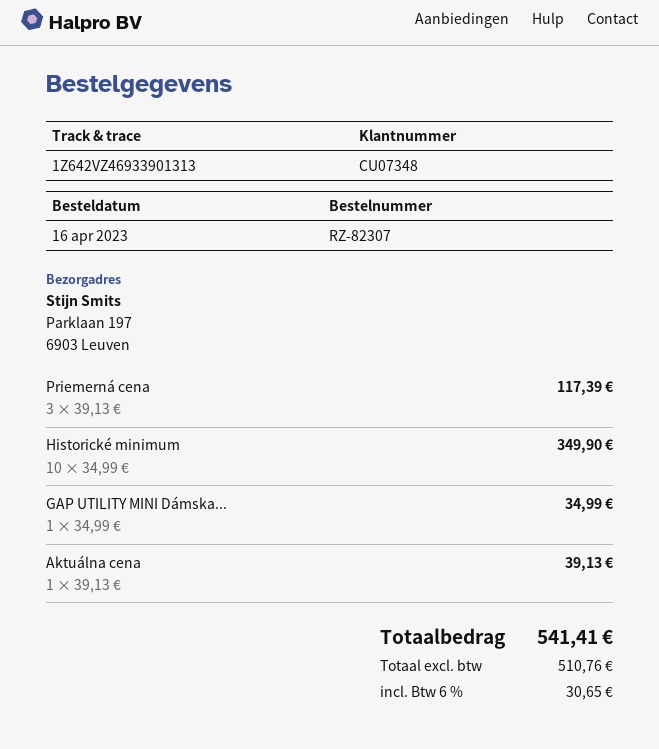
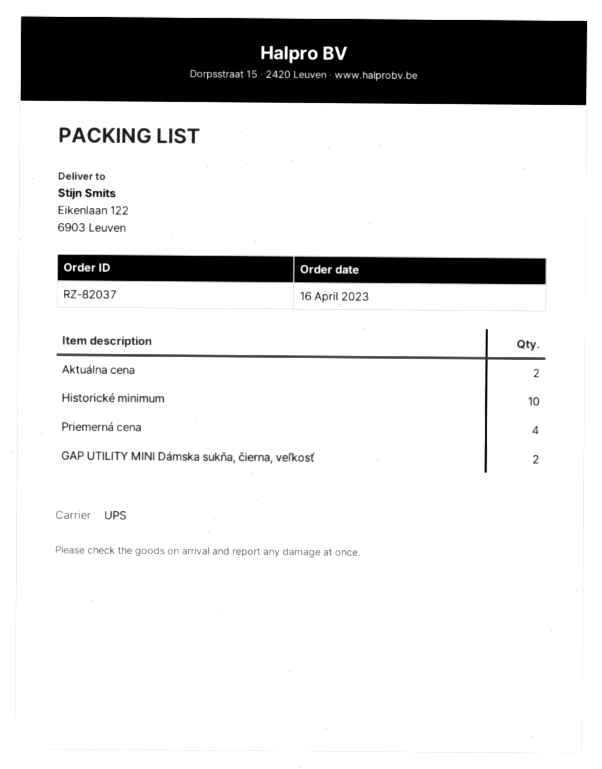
order number: RZ-82307 -> RZ-82037
ship to: Parklaan 197, 6903 Leuven -> Eikenlaan 122, 6903 Leuven
Priemerná cena: 3 -> 4
GAP UTILITY MINI Dámska...: 1 -> 2
Aktuálna cena: 1 -> 2

